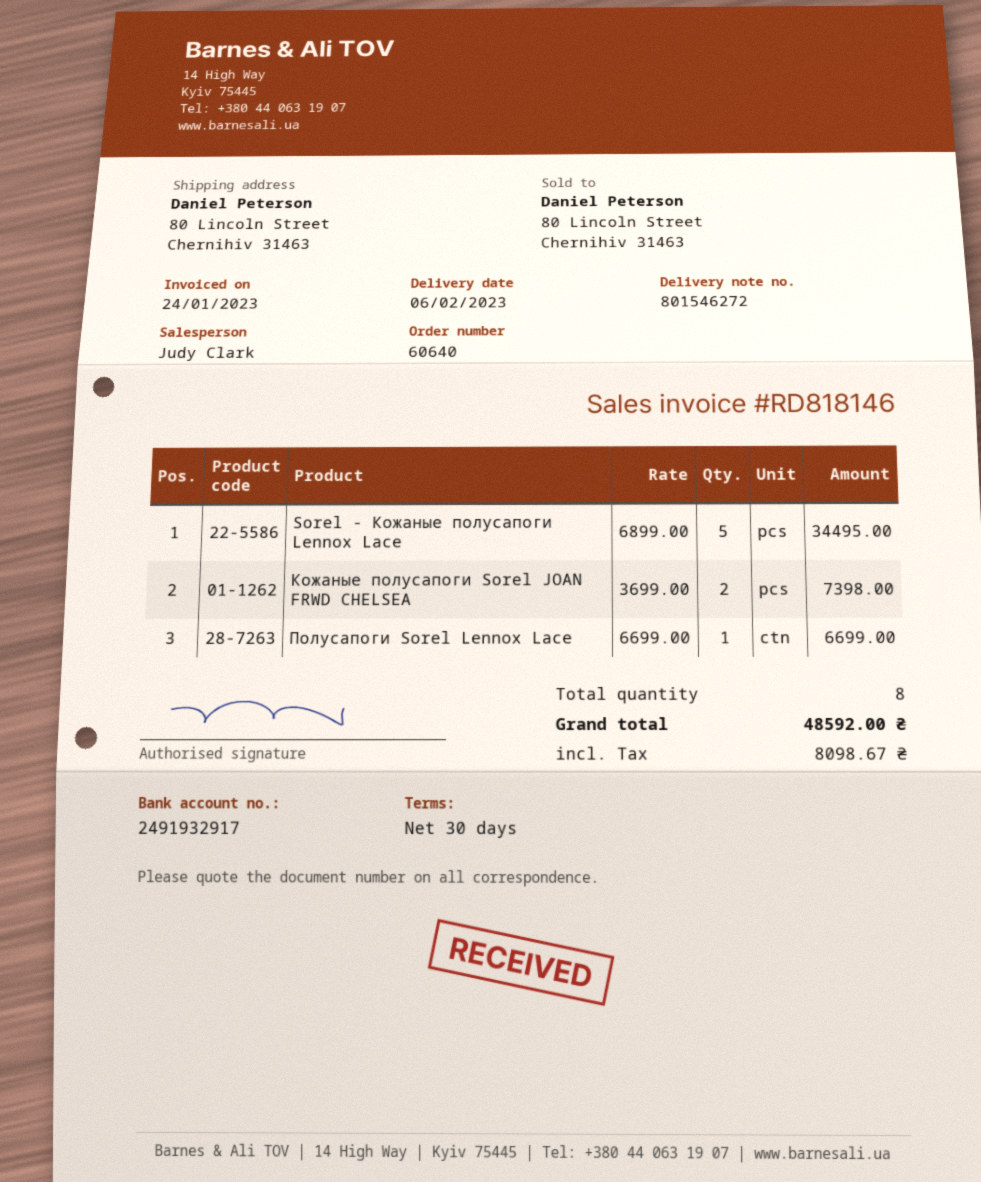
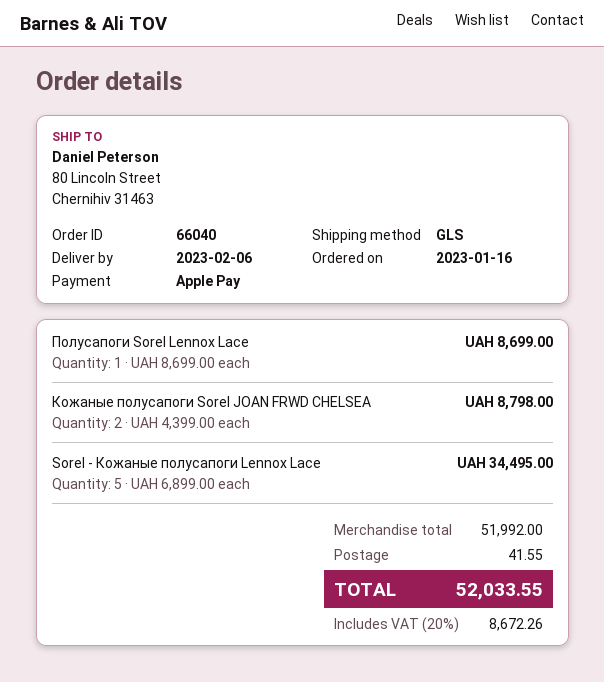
order number: 60640 -> 66040
Кожаные полусапоги Sorel JOAN FRWD CHELSEA: 2 x 3699.00 = 7398.00 -> 2 x 4399.00 = 8798.00
Полусапоги Sorel Lennox Lace: 1 x 6699.00 = 6699.00 -> 1 x 8699.00 = 8699.00
shipping: none -> 41.55
tax: 8098.67 -> 8672.26
total: 48592.00 -> 52033.55

